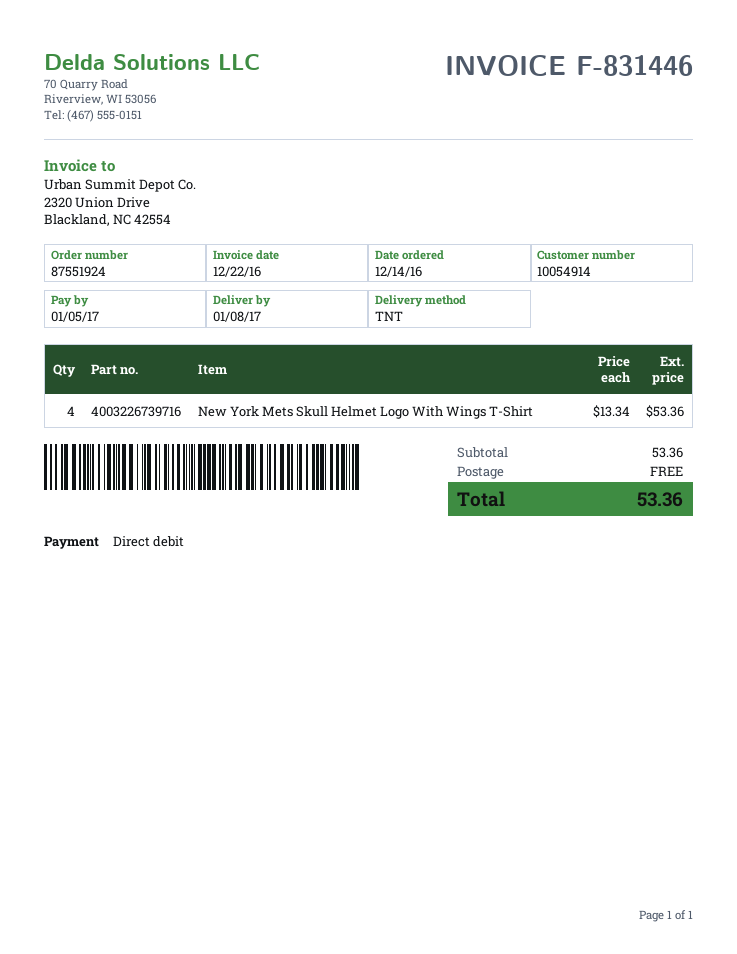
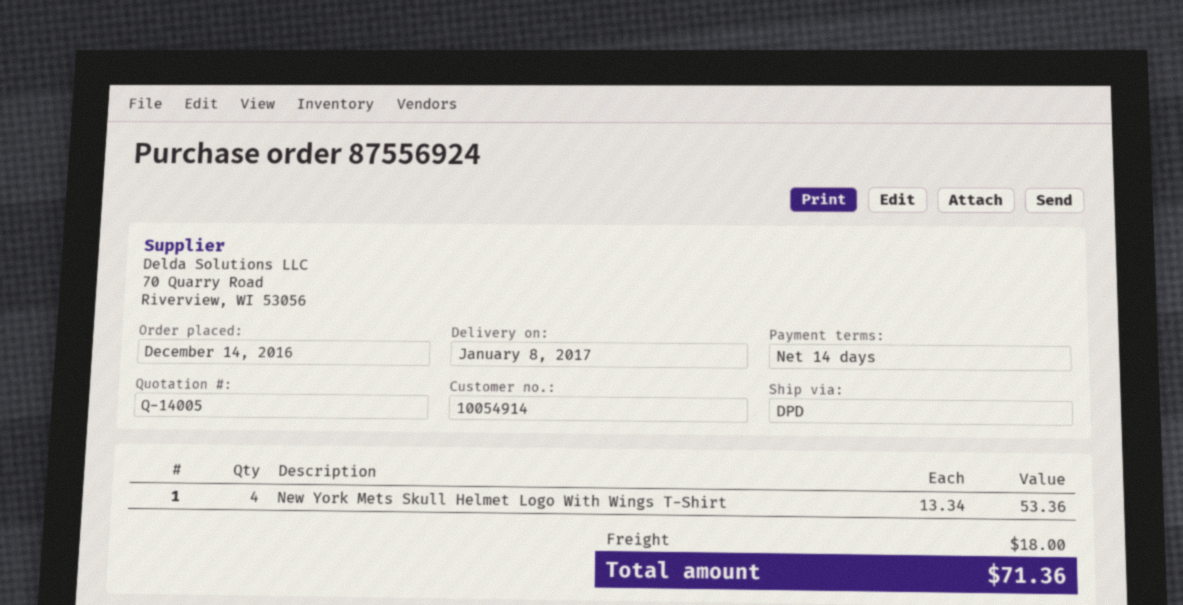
order number: 87551924 -> 87556924
shipping method: TNT -> DPD
shipping: 0.00 -> 18.00
total: 53.36 -> 71.36

